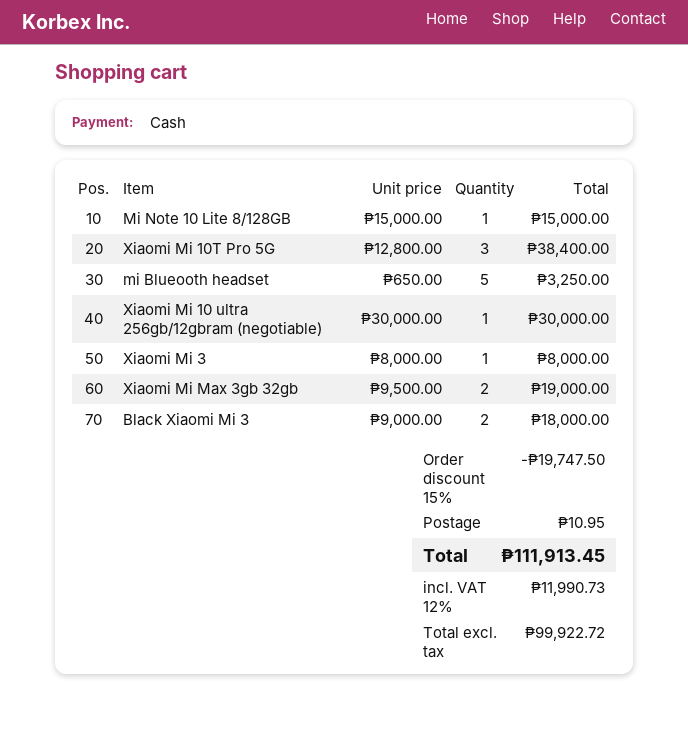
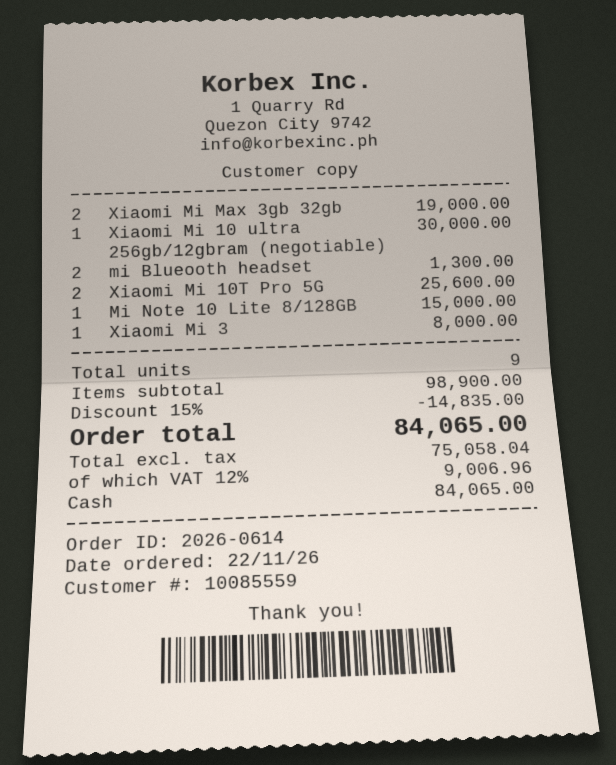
Xiaomi Mi 10T Pro 5G: 3 for 38400.00 -> 2 for 25600.00
mi Blueooth headset: 5 for 3250.00 -> 2 for 1300.00
Black Xiaomi Mi 3: 2 for 18000.00 -> none
discount: 15% = 19747.50 -> 15% = 14835.00
shipping: 10.95 -> none
net: 99922.72 -> 75058.04
tax: 12% = 11990.73 -> 12% = 9006.96
total: 111913.45 -> 84065.00

